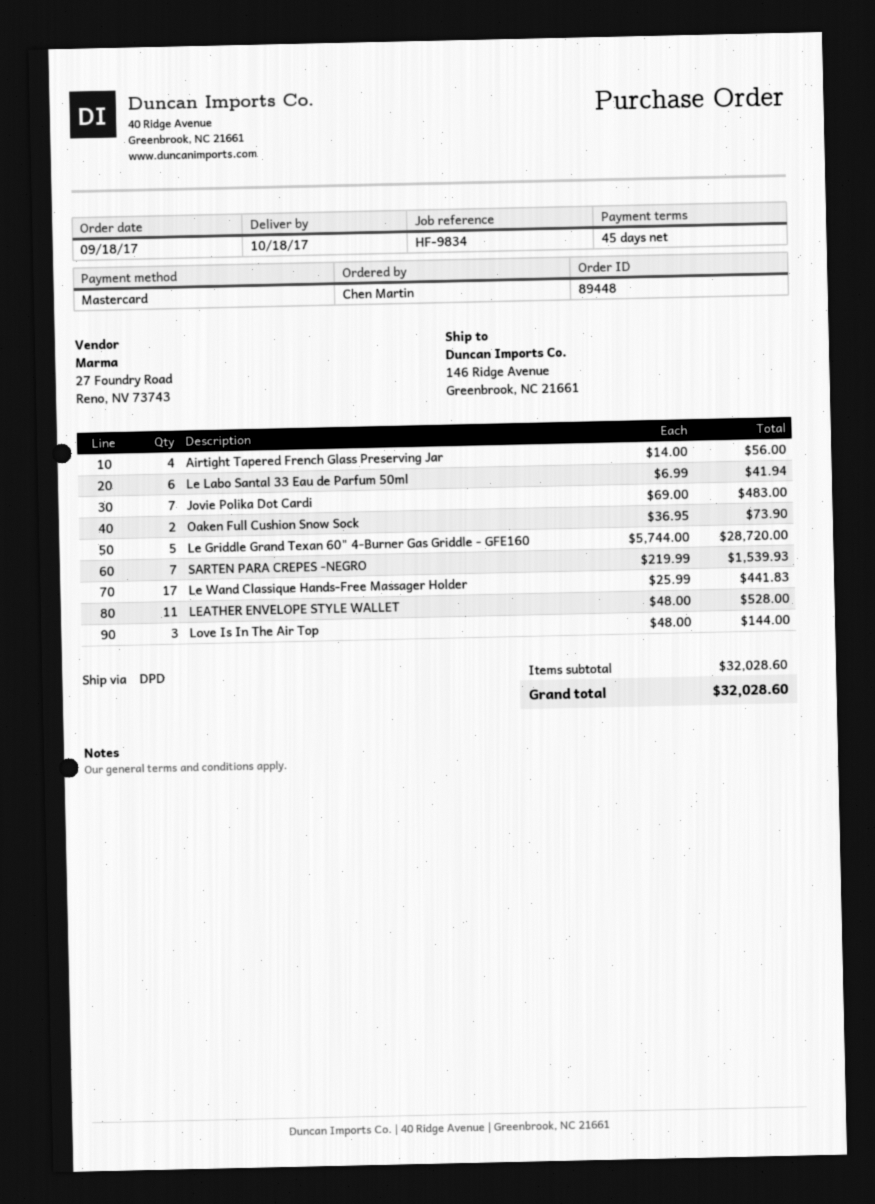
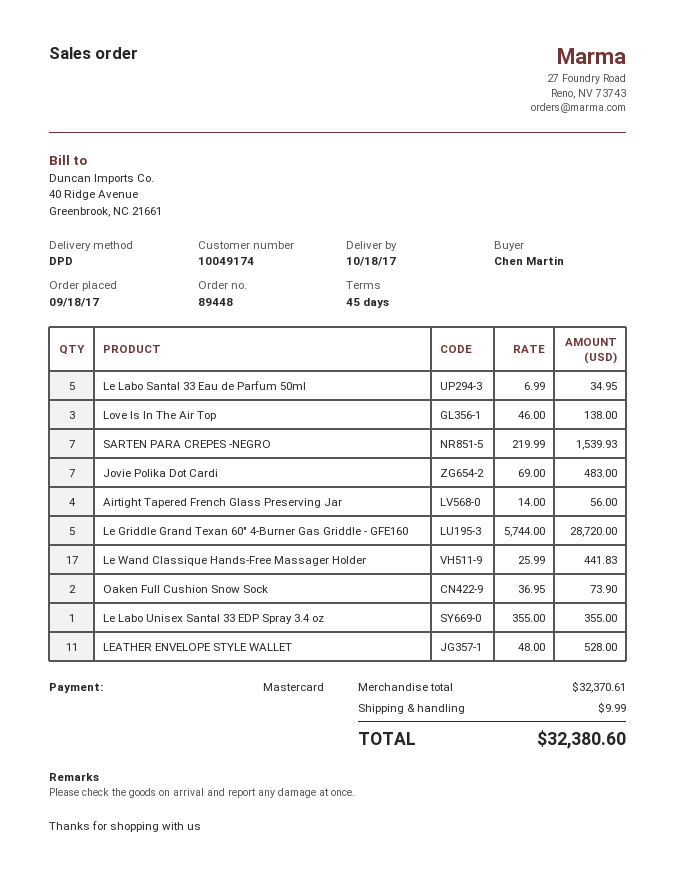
Le Labo Santal 33 Eau de Parfum 50ml: 6 x 6.99 = 41.94 -> 5 x 6.99 = 34.95
Love Is In The Air Top: 3 x 48.00 = 144.00 -> 3 x 46.00 = 138.00
Le Labo Unisex Santal 33 EDP Spray 3.4 oz: none -> 1 x 355.00 = 355.00
subtotal: 32028.60 -> 32370.61
shipping: none -> 9.99
total: 32028.60 -> 32380.60

